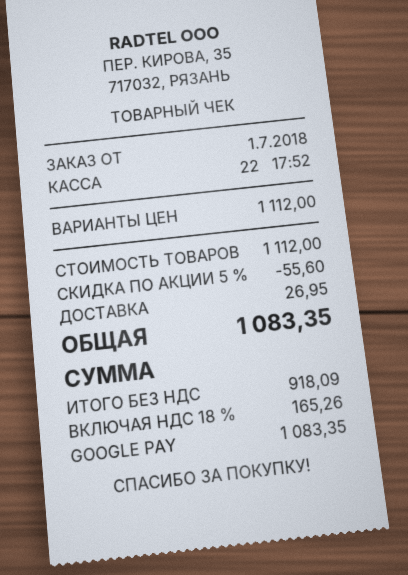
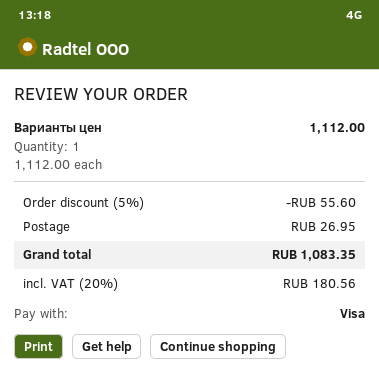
payment method: Google Pay -> Visa
tax: 18% = 165.26 -> 20% = 180.56

